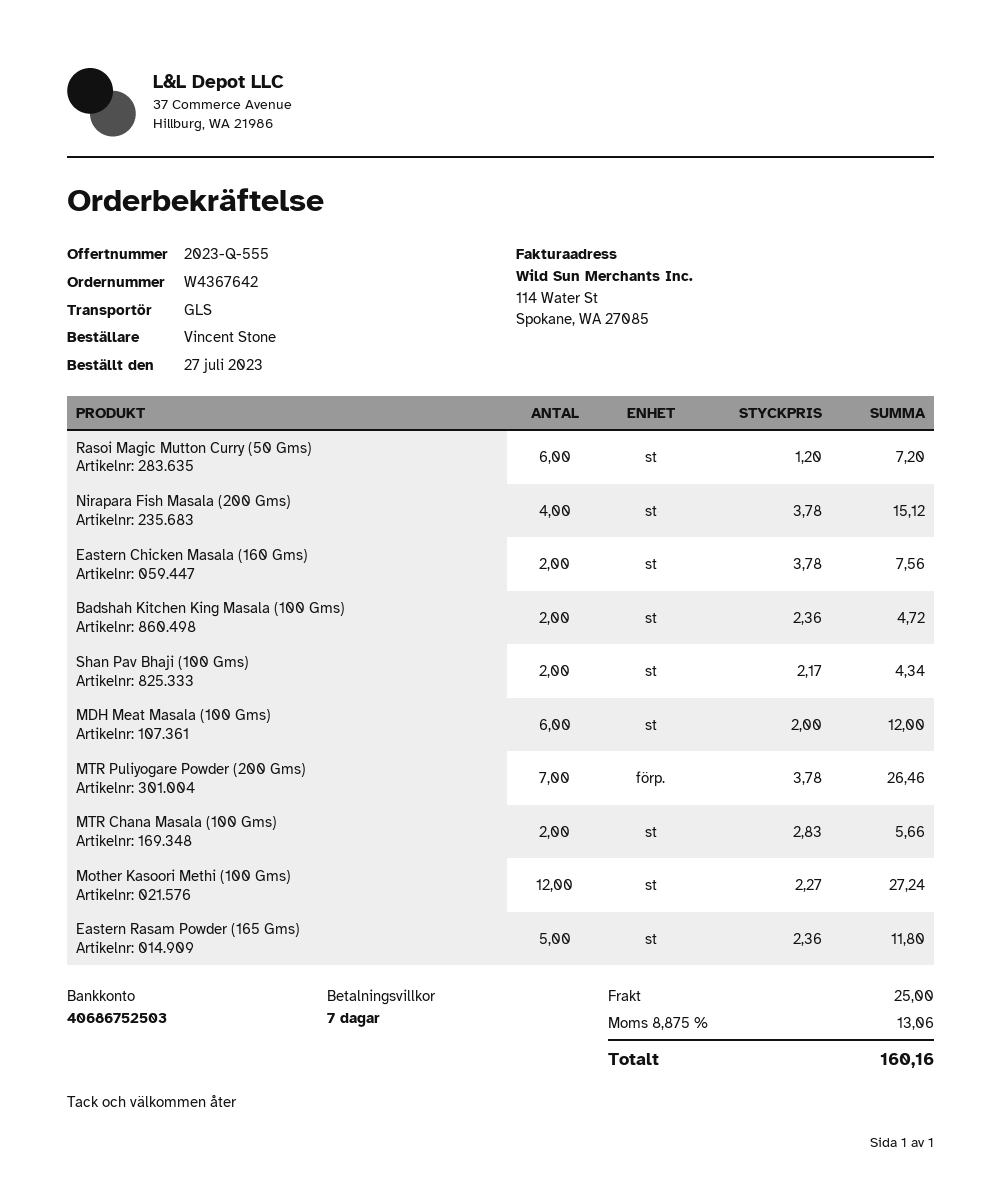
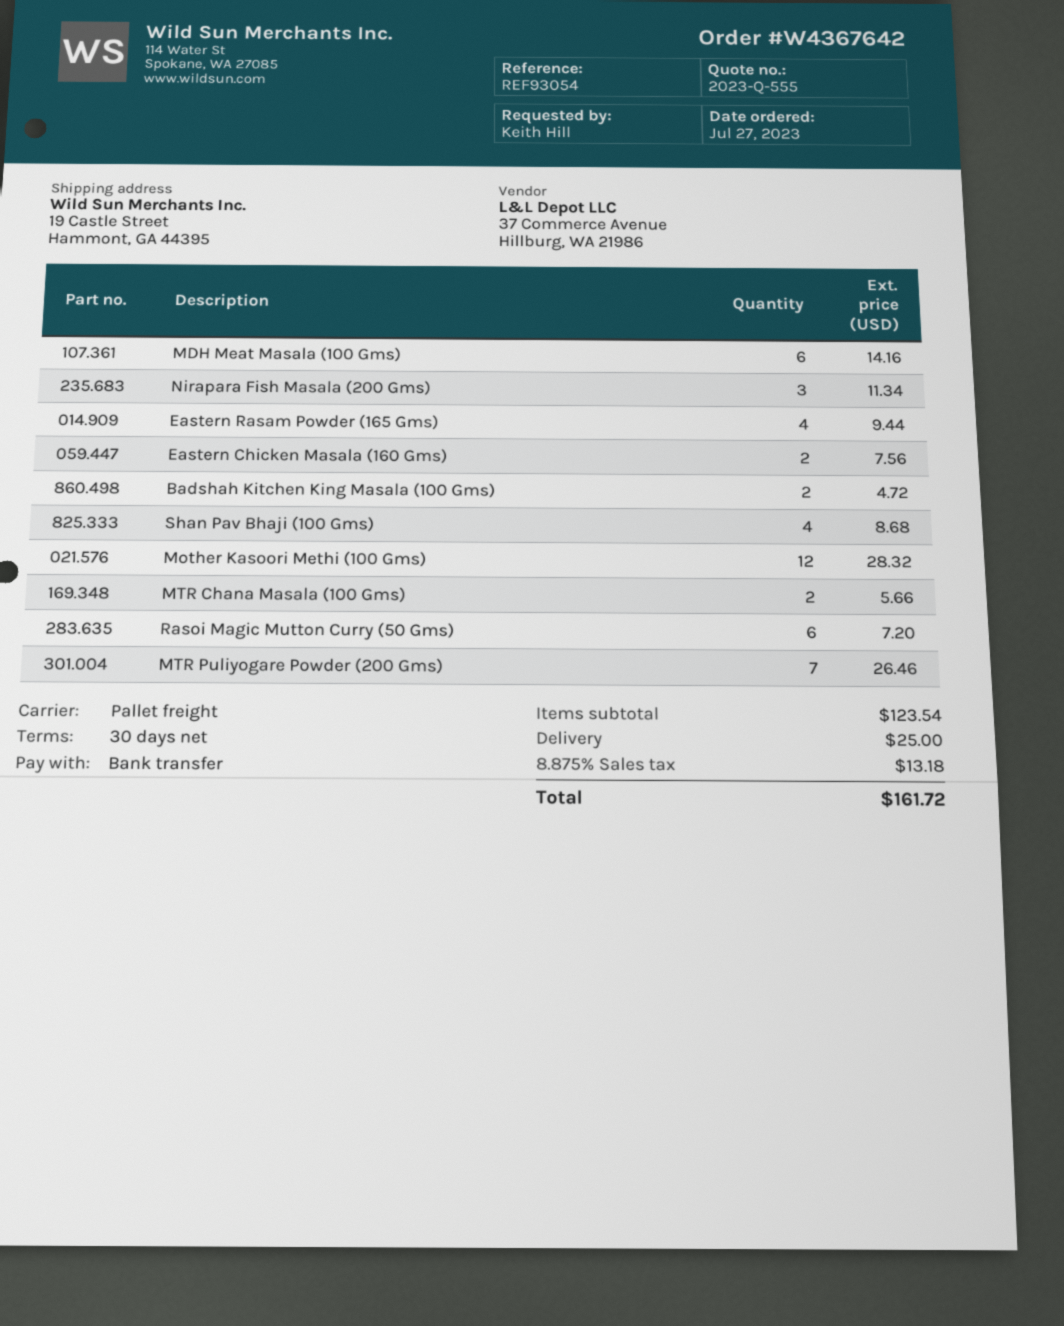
payment terms: 7 days -> 30 days
ordered by: Vincent Stone -> Keith Hill
shipping method: GLS -> pallet freight
Nirapara Fish Masala (200 Gms): 4 for 15.12 -> 3 for 11.34
Shan Pav Bhaji (100 Gms): 2 for 4.34 -> 4 for 8.68
MDH Meat Masala (100 Gms): 6 for 12.00 -> 6 for 14.16
Mother Kasoori Methi (100 Gms): 12 for 27.24 -> 12 for 28.32
Eastern Rasam Powder (165 Gms): 5 for 11.80 -> 4 for 9.44
tax: 8.875% = 13.06 -> 8.875% = 13.18
total: 160.16 -> 161.72

